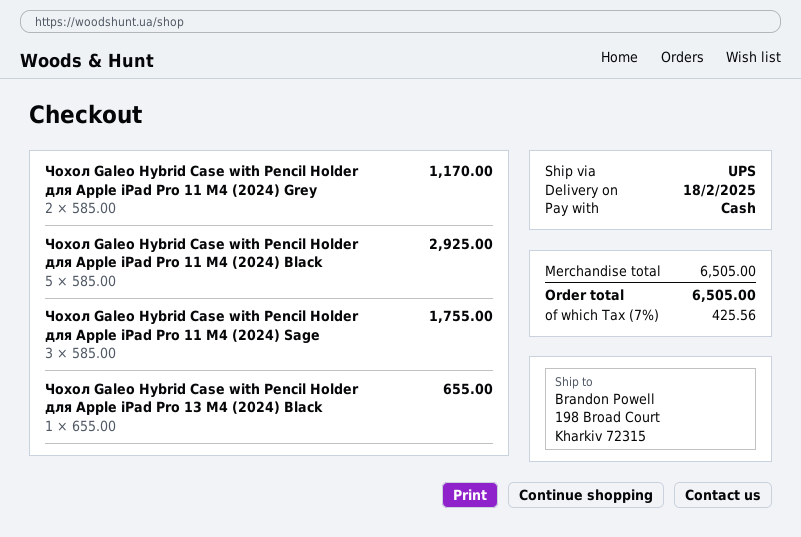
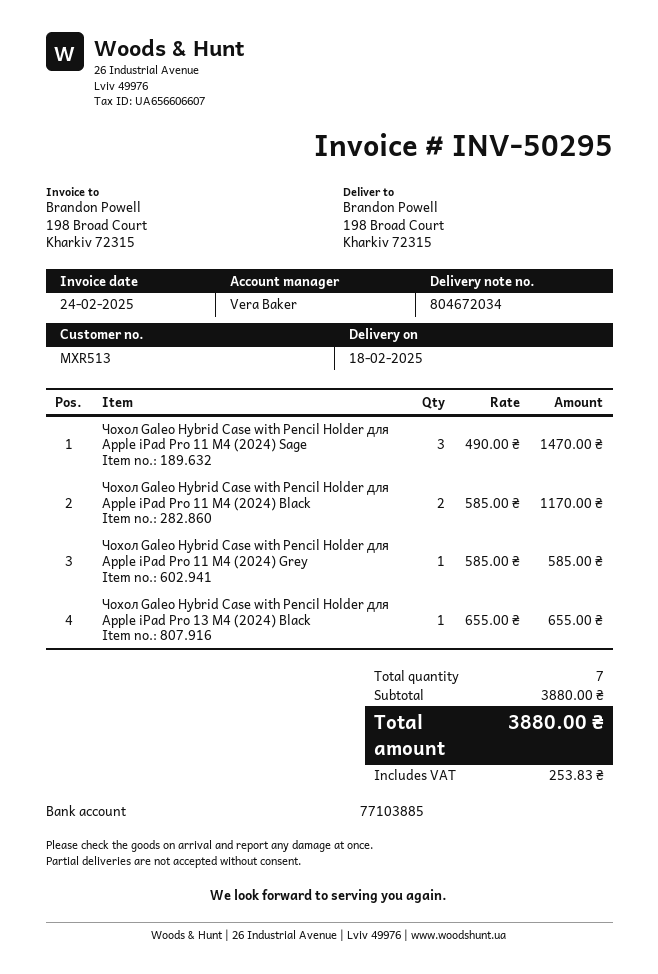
Чохол Galeo Hybrid Case with Pencil Holder для Apple iPad Pro 11 M4 (2024) Grey: 2 x 585.00 = 1170.00 -> 1 x 585.00 = 585.00
Чохол Galeo Hybrid Case with Pencil Holder для Apple iPad Pro 11 M4 (2024) Black: 5 x 585.00 = 2925.00 -> 2 x 585.00 = 1170.00
Чохол Galeo Hybrid Case with Pencil Holder для Apple iPad Pro 11 M4 (2024) Sage: 3 x 585.00 = 1755.00 -> 3 x 490.00 = 1470.00
subtotal: 6505.00 -> 3880.00
tax: 425.56 -> 253.83
total: 6505.00 -> 3880.00

